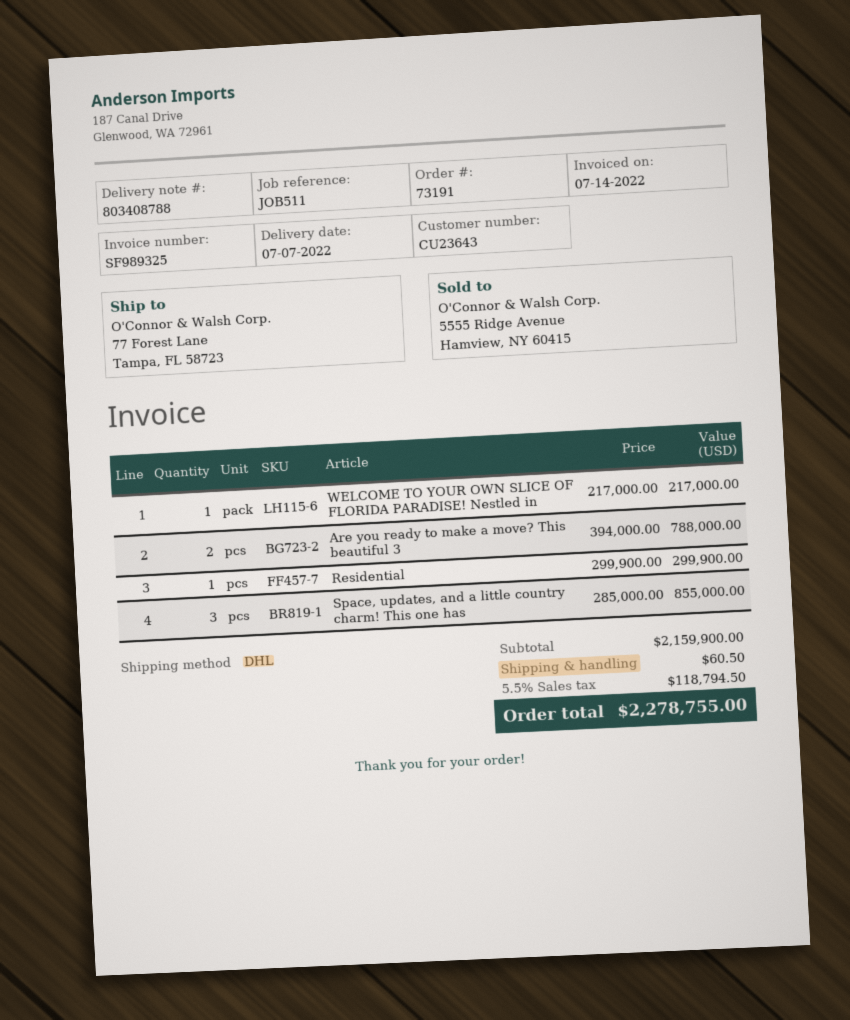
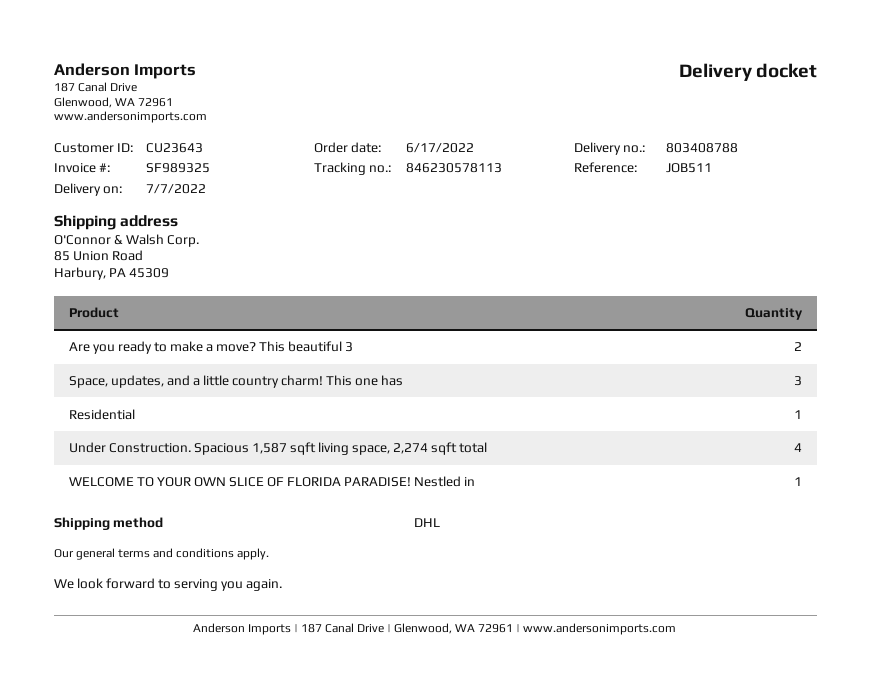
ship to: 77 Forest Lane, Tampa, FL 58723 -> 85 Union Road, Harbury, PA 45309
Under Construction. Spacious 1,587 sqft living space, 2,274 sqft total: none -> 4

